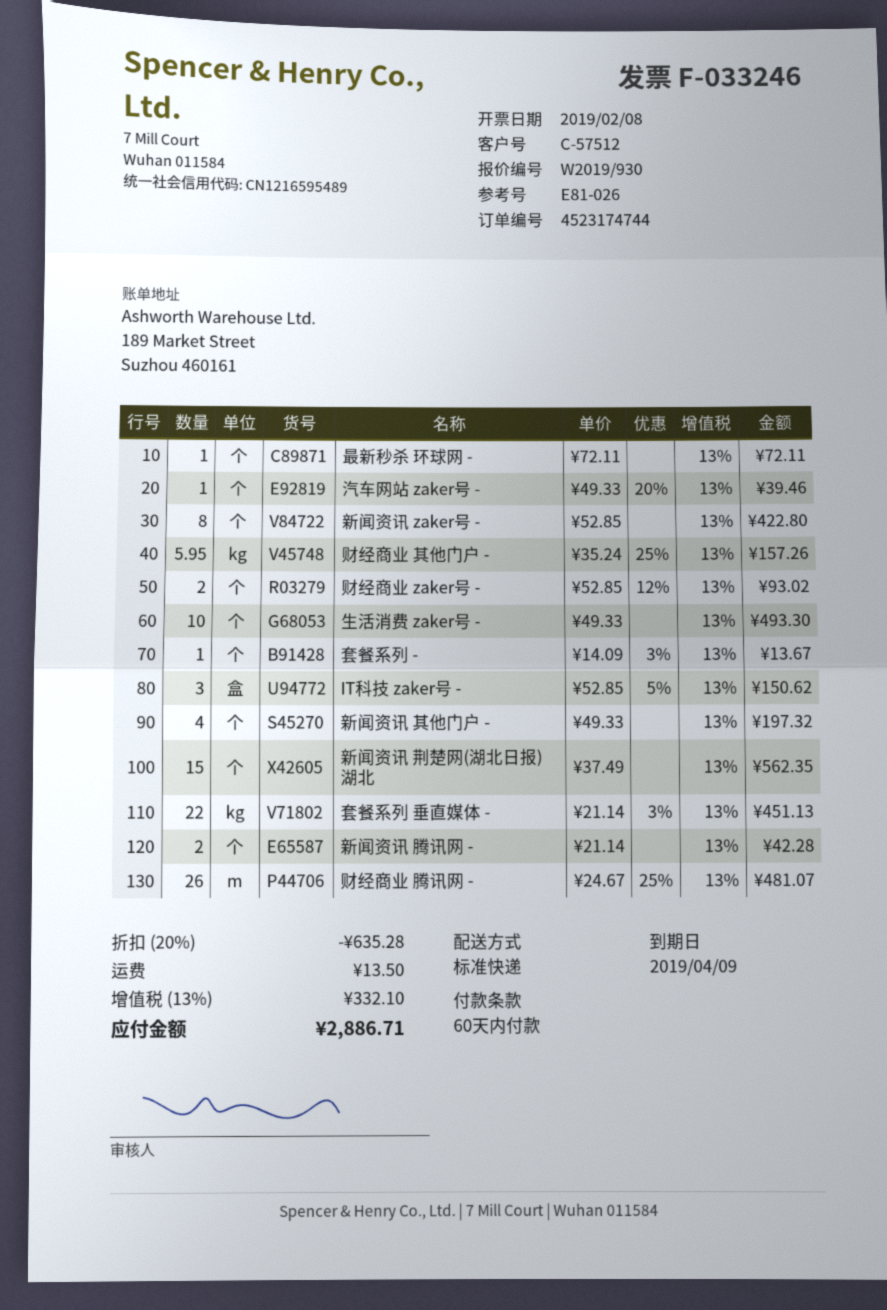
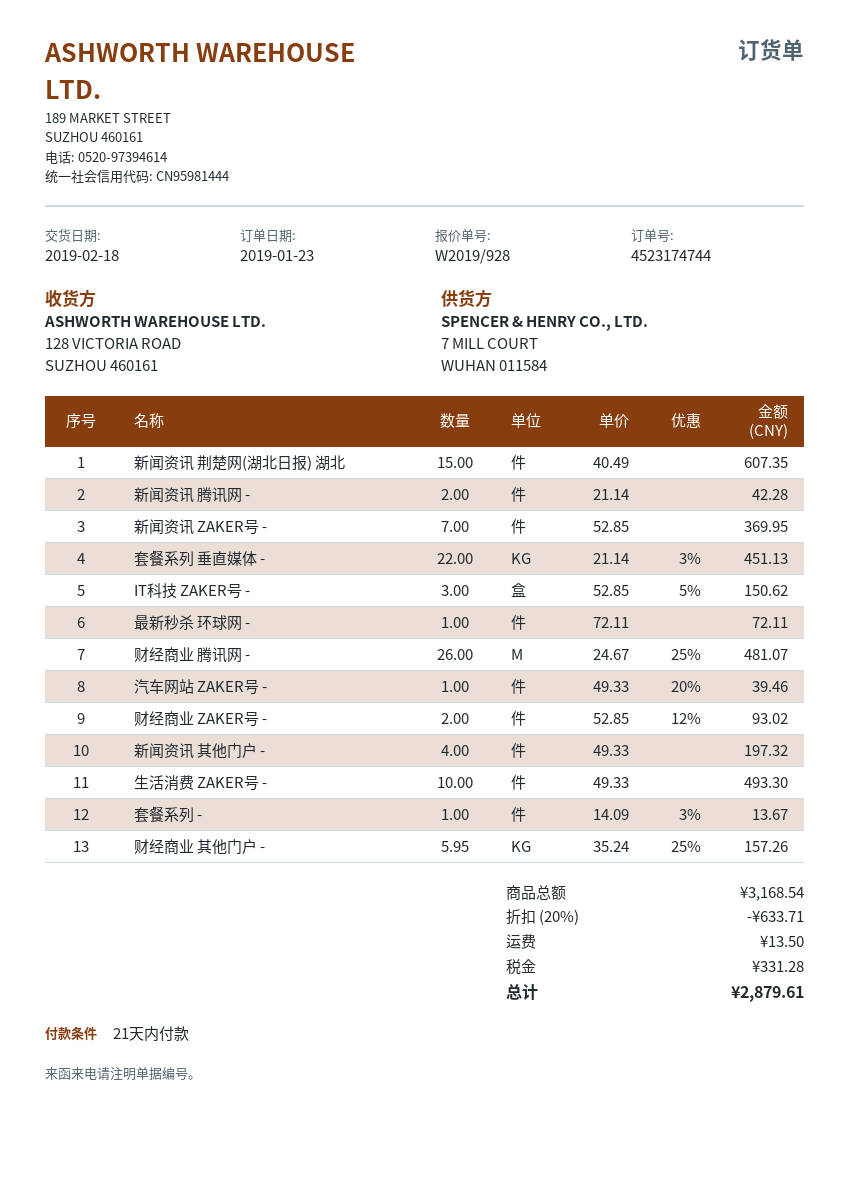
quote number: W2019/930 -> W2019/928
payment terms: 60 days -> 21 days
新闻资讯 zaker号 -: 8 x 52.85 = 422.80 -> 7 x 52.85 = 369.95
新闻资讯 荆楚网(湖北日报) 湖北: 15 x 37.49 = 562.35 -> 15 x 40.49 = 607.35
discount: 20% = 635.28 -> 20% = 633.71
tax: 332.10 -> 331.28
total: 2886.71 -> 2879.61

